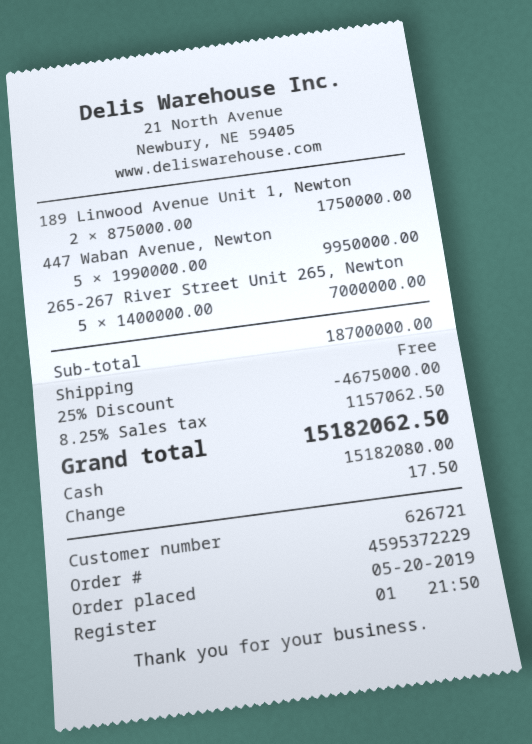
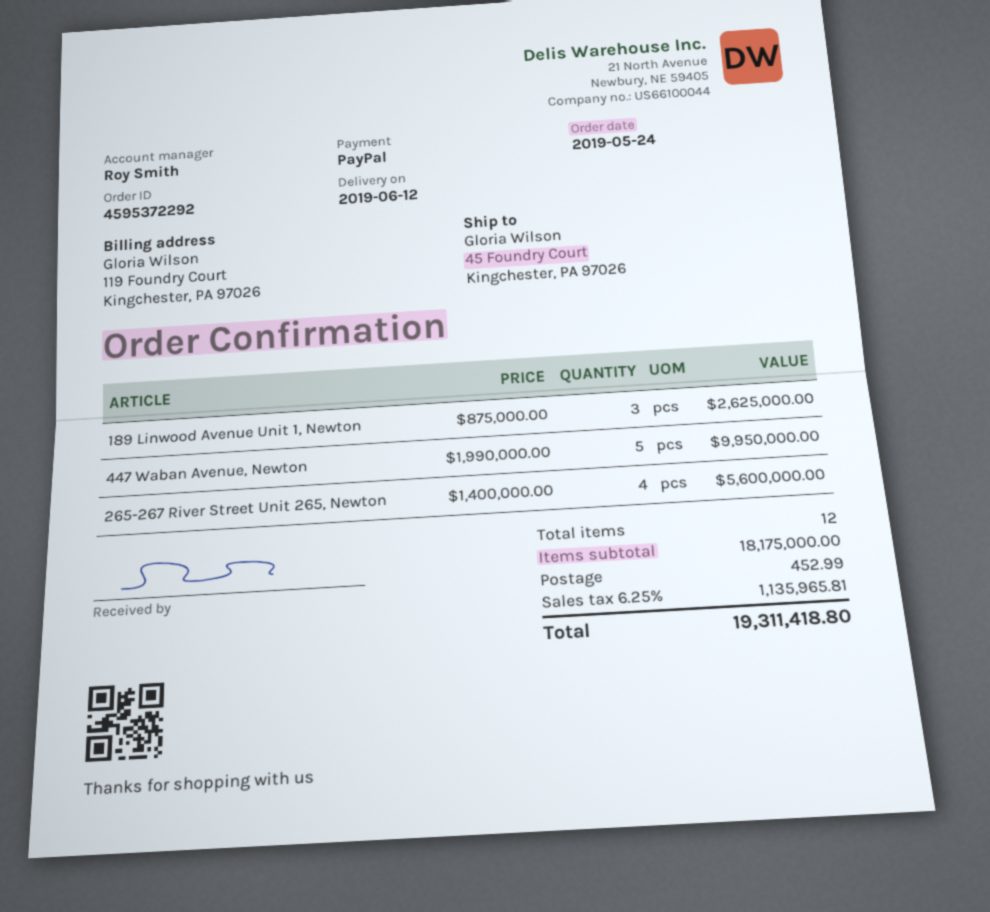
order number: 4595372229 -> 4595372292
order date: 2019-05-20 -> 2019-05-24
payment method: cash -> PayPal
189 Linwood Avenue Unit 1, Newton: 2 x 875000.00 = 1750000.00 -> 3 x 875000.00 = 2625000.00
265-267 River Street Unit 265, Newton: 5 x 1400000.00 = 7000000.00 -> 4 x 1400000.00 = 5600000.00
subtotal: 18700000.00 -> 18175000.00
discount: 25% = 4675000.00 -> none
shipping: 0.00 -> 452.99
tax: 8.25% = 1157062.50 -> 6.25% = 1135965.81
total: 15182062.50 -> 19311418.80

